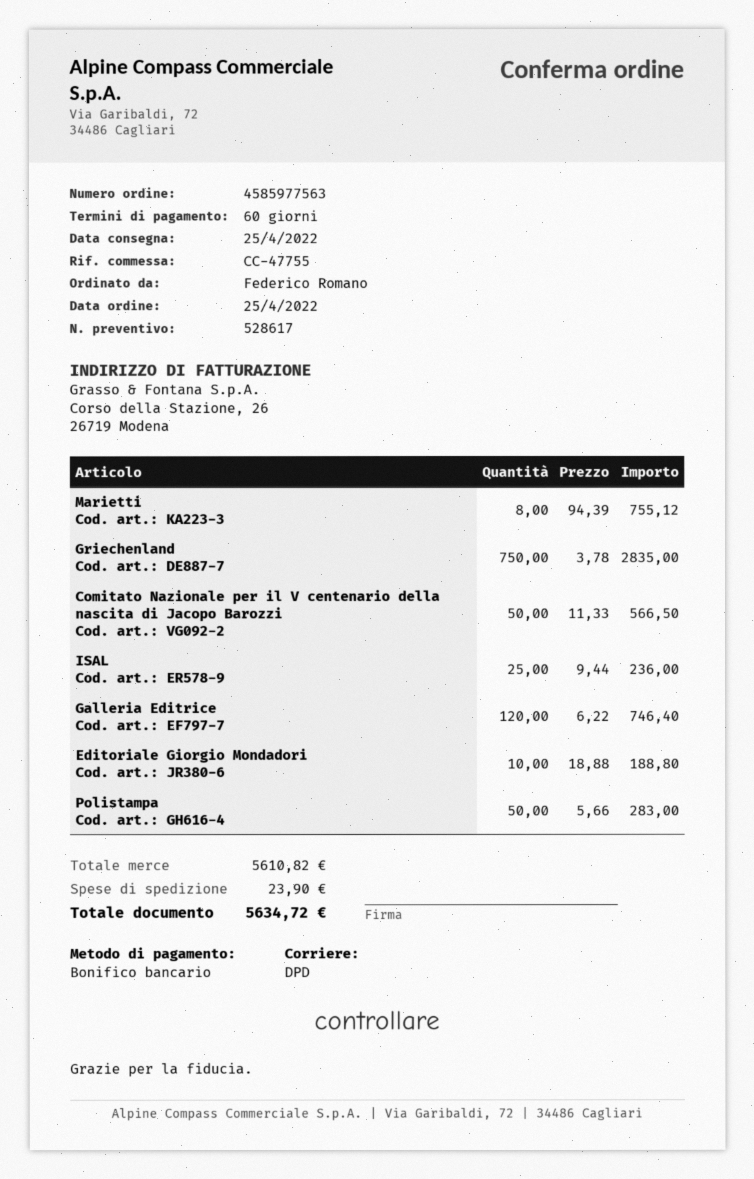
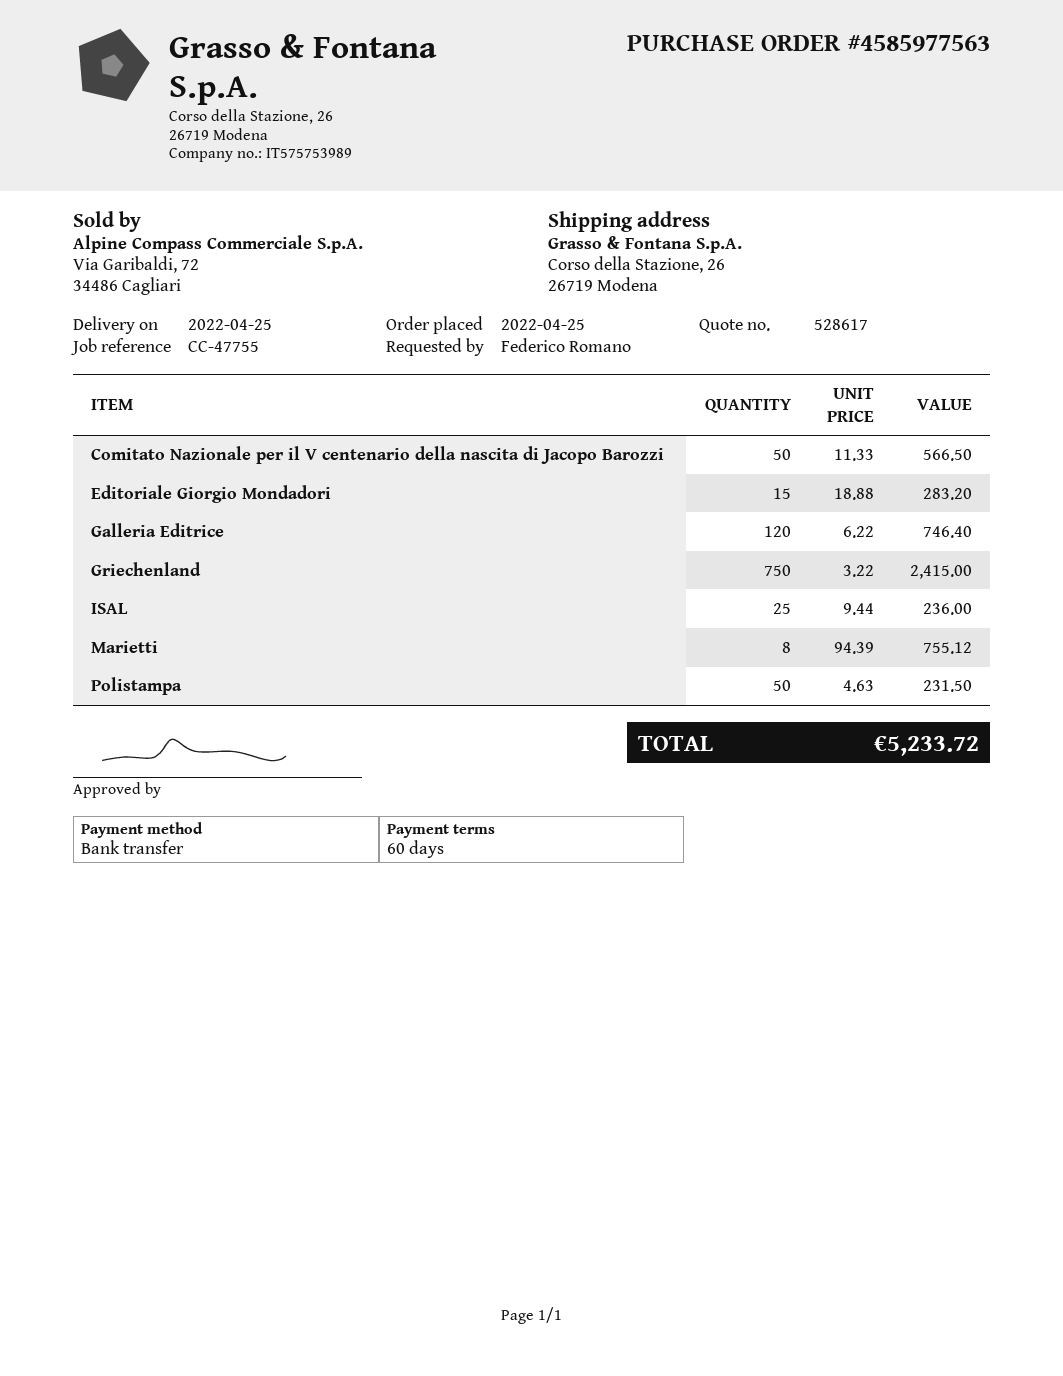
Griechenland: 750 x 3.78 = 2835.00 -> 750 x 3.22 = 2415.00
Editoriale Giorgio Mondadori: 10 x 18.88 = 188.80 -> 15 x 18.88 = 283.20
Polistampa: 50 x 5.66 = 283.00 -> 50 x 4.63 = 231.50
shipping: 23.90 -> none
total: 5634.72 -> 5233.72

